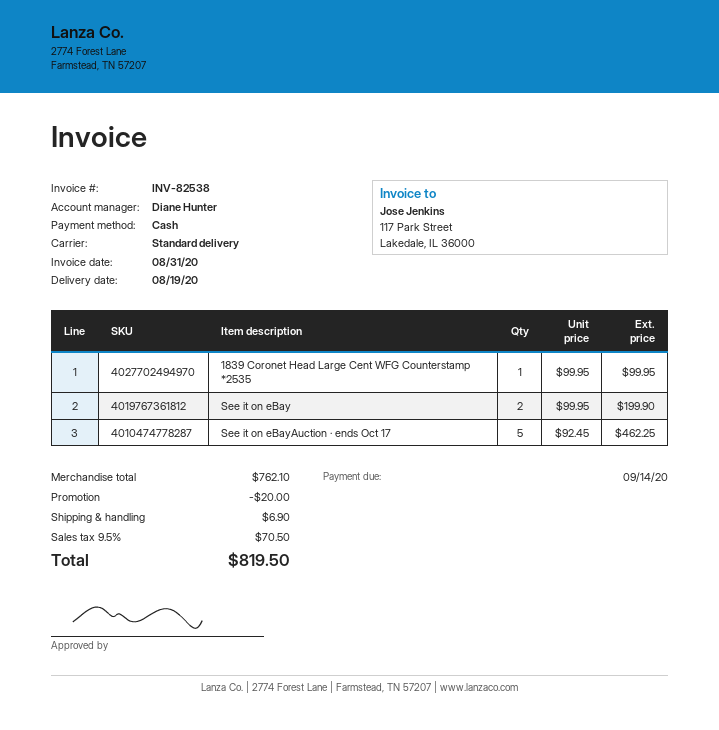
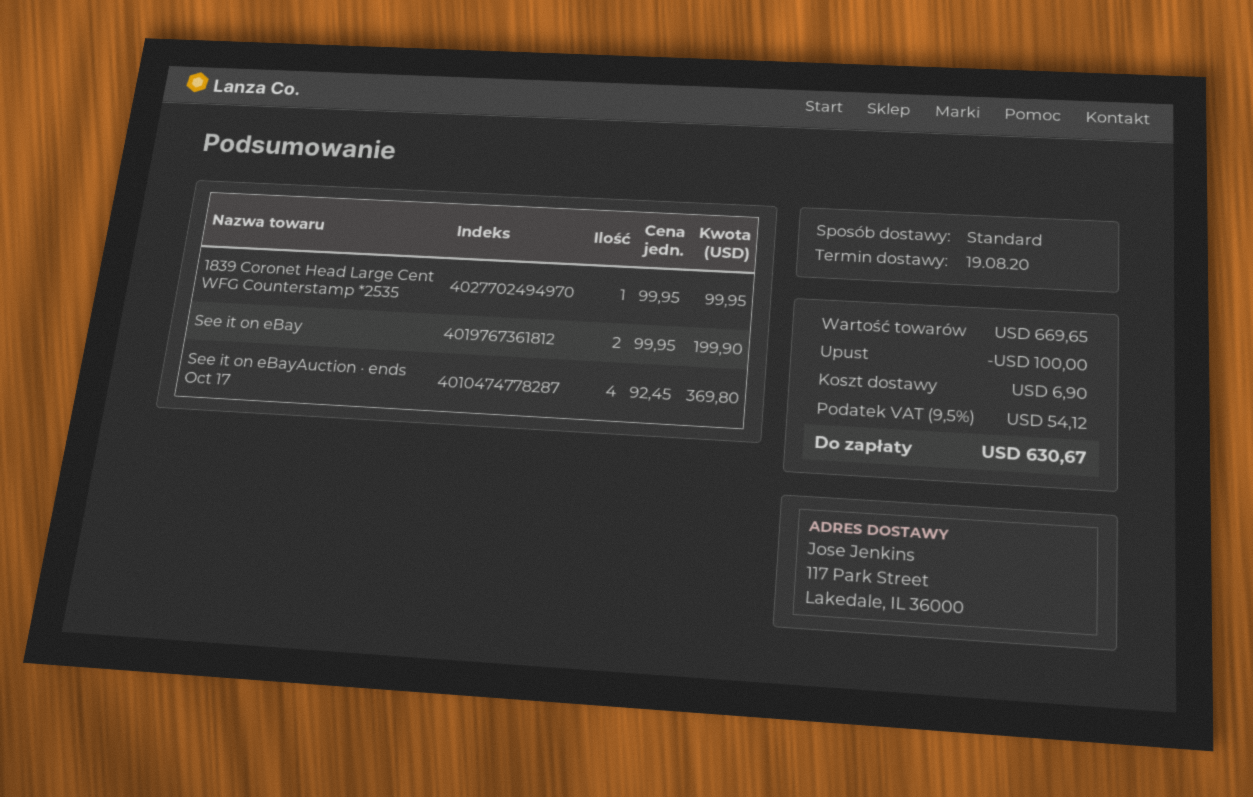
See it on eBayAuction · ends Oct 17: 5 x 92.45 = 462.25 -> 4 x 92.45 = 369.80
subtotal: 762.10 -> 669.65
discount: 20.00 -> 100.00
tax: 9.5% = 70.50 -> 9.5% = 54.12
total: 819.50 -> 630.67

